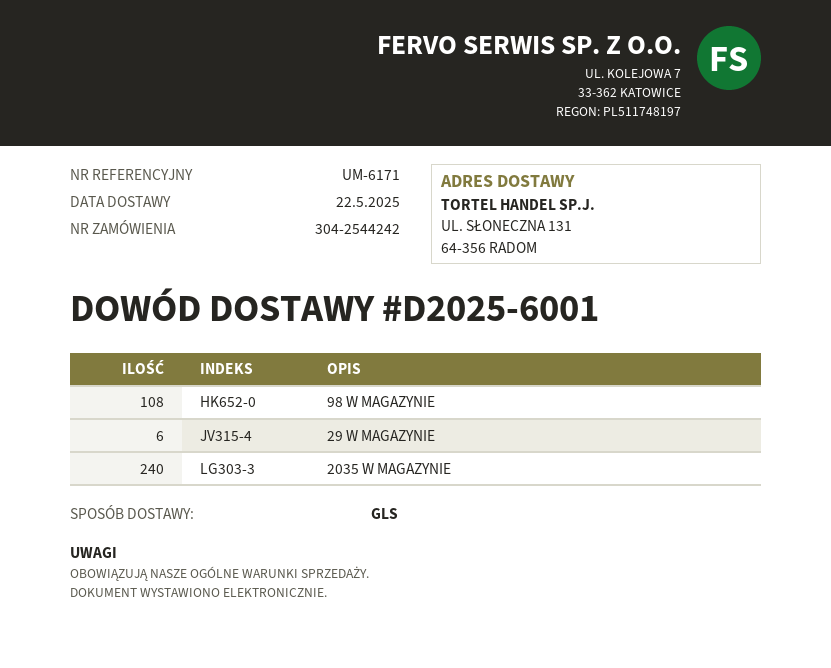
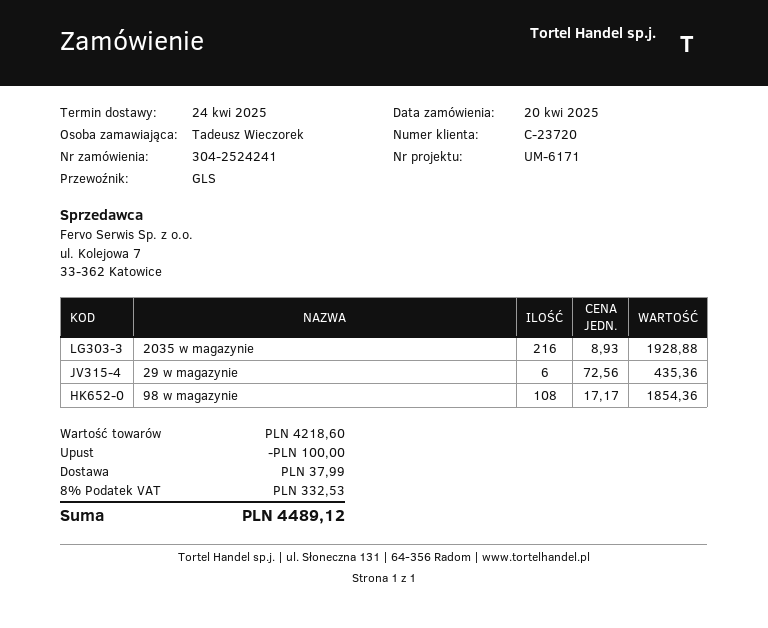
order number: 304-2544242 -> 304-2524241
delivery date: 2025-05-22 -> 2025-04-24
2035 W MAGAZYNIE: 240 -> 216

